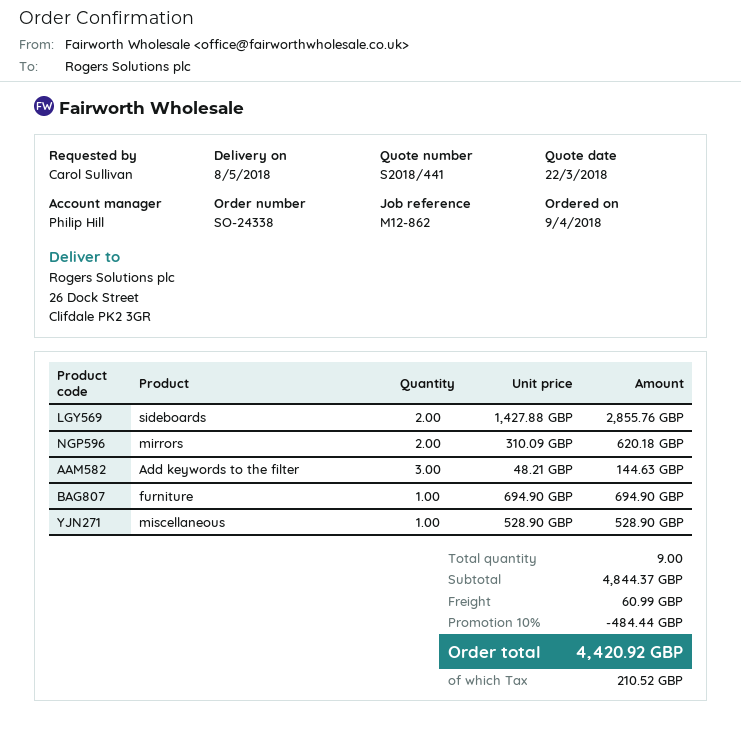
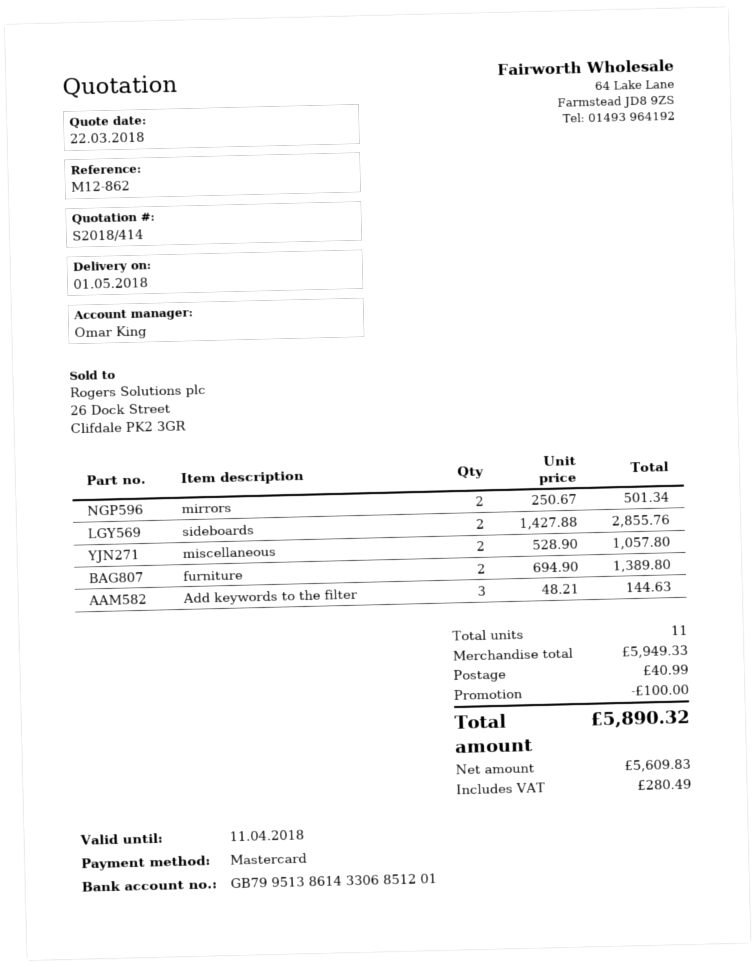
quote number: S2018/441 -> S2018/414
delivery date: 2018-05-08 -> 2018-05-01
sales rep: Philip Hill -> Omar King
mirrors: 2 x 310.09 = 620.18 -> 2 x 250.67 = 501.34
furniture: 1 x 694.90 = 694.90 -> 2 x 694.90 = 1389.80
miscellaneous: 1 x 528.90 = 528.90 -> 2 x 528.90 = 1057.80
total quantity: 9 -> 11
subtotal: 4844.37 -> 5949.33
discount: 484.44 -> 100.00
shipping: 60.99 -> 40.99
tax: 210.52 -> 280.49
total: 4420.92 -> 5890.32

